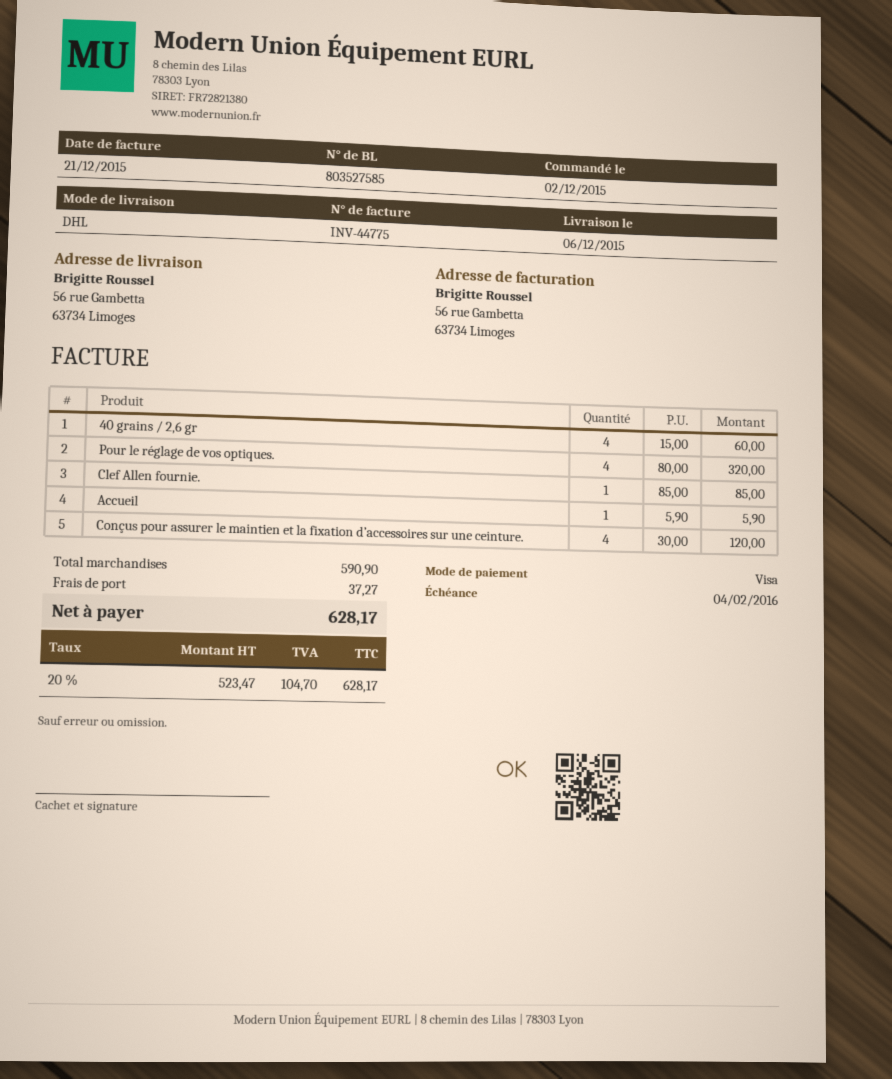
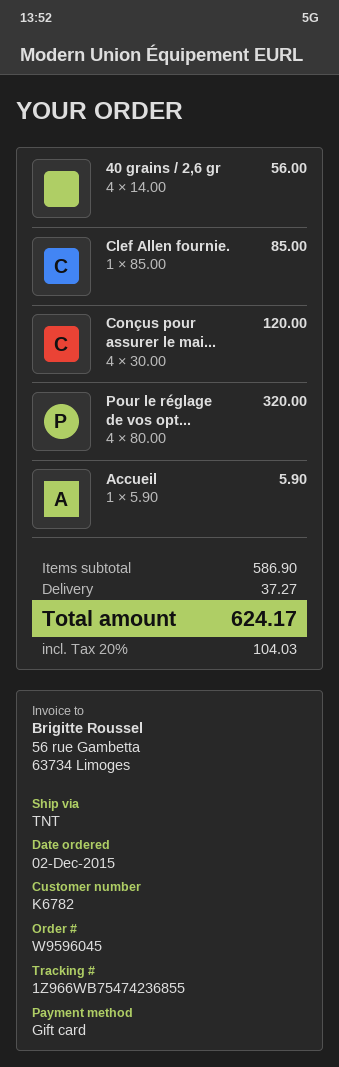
payment method: Visa -> gift card
shipping method: DHL -> TNT
40 grains / 2,6 gr: 4 x 15.00 = 60.00 -> 4 x 14.00 = 56.00
subtotal: 590.90 -> 586.90
tax: 20% = 104.70 -> 20% = 104.03
total: 628.17 -> 624.17

